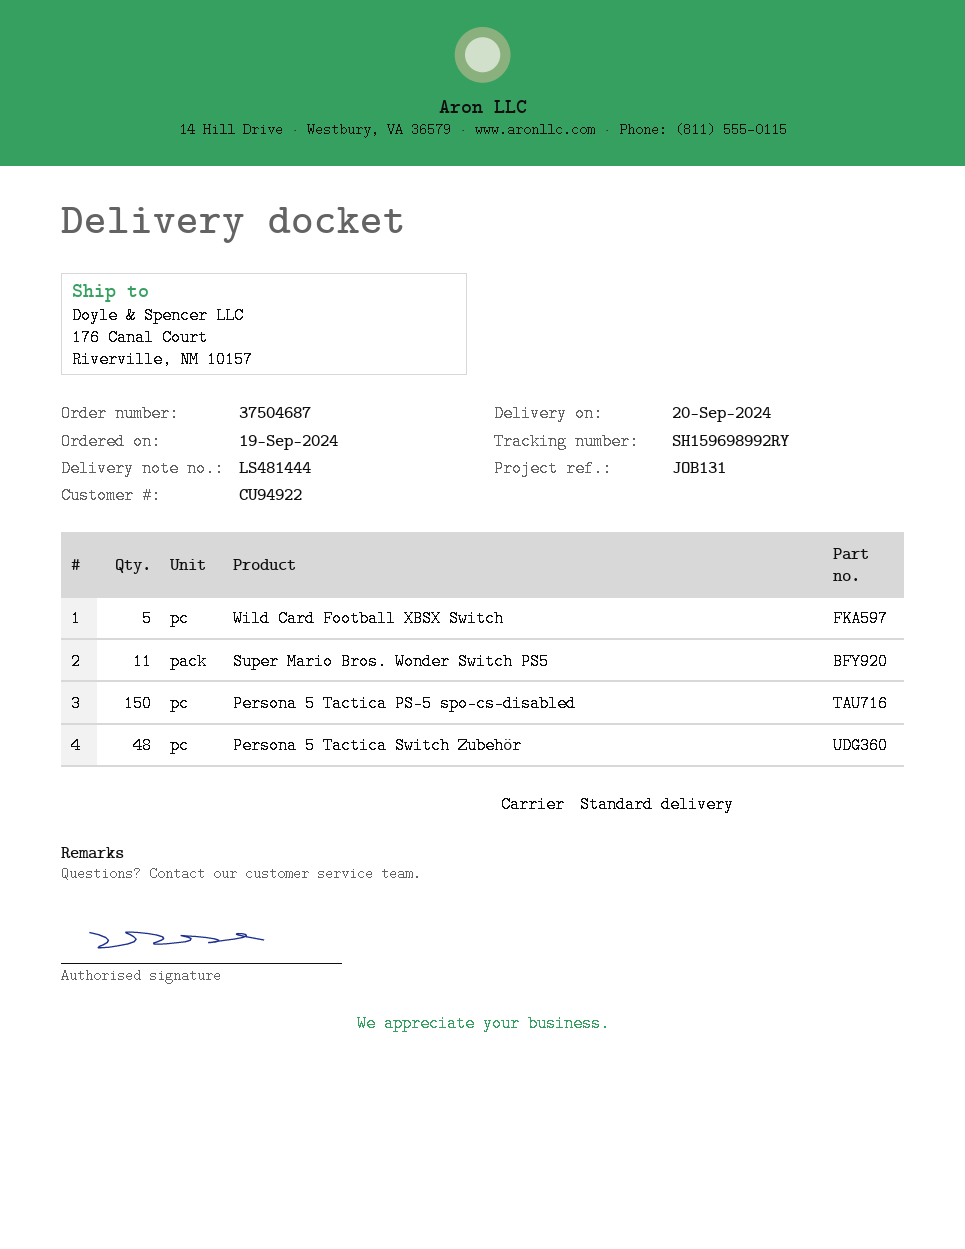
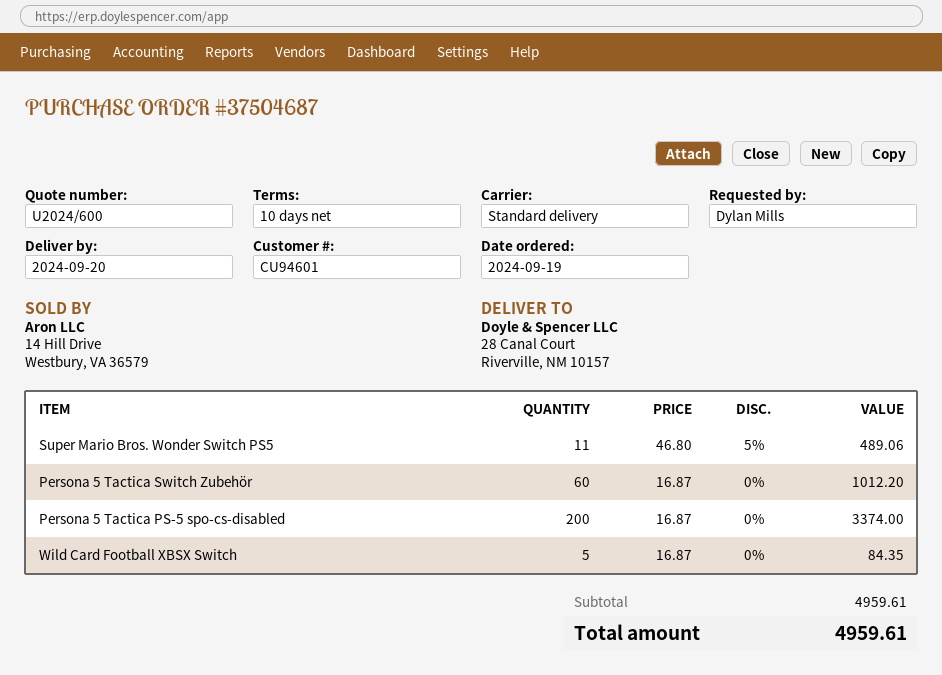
customer number: CU94922 -> CU94601
ship to: 176 Canal Court, Riverville, NM 10157 -> 28 Canal Court, Riverville, NM 10157
Persona 5 Tactica PS-5 spo-cs-disabled: 150 -> 200
Persona 5 Tactica Switch Zubehör: 48 -> 60

